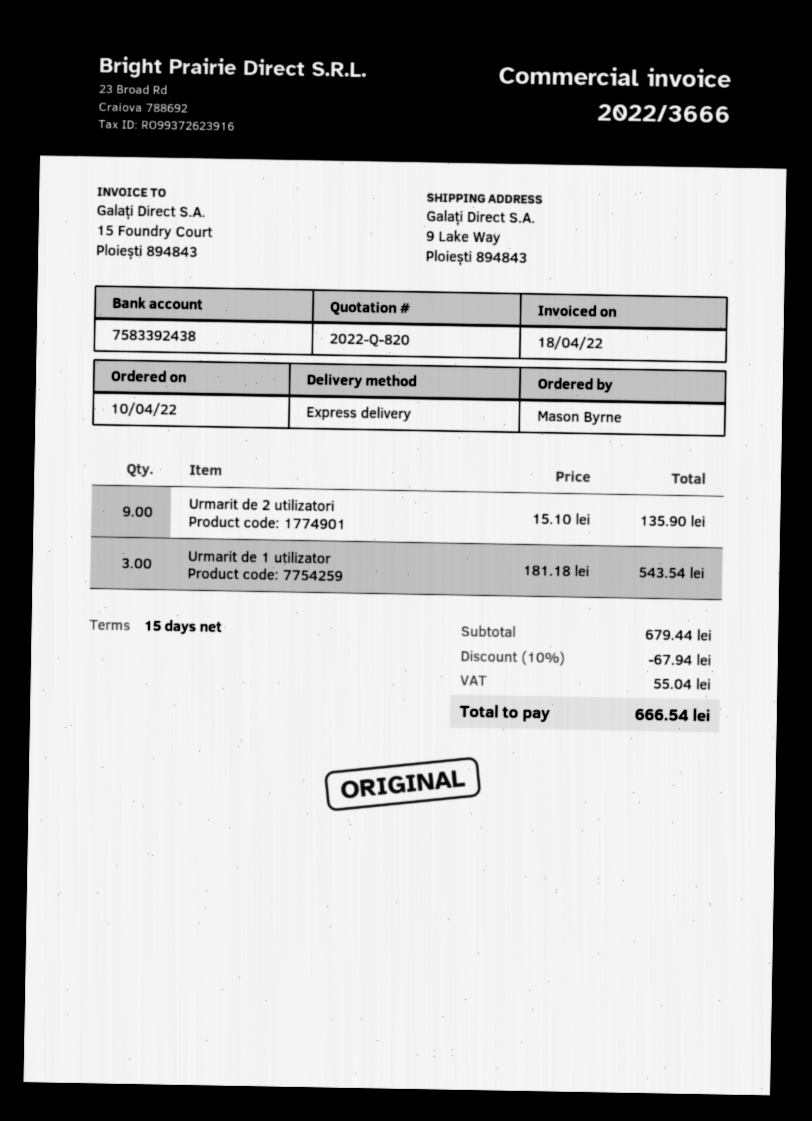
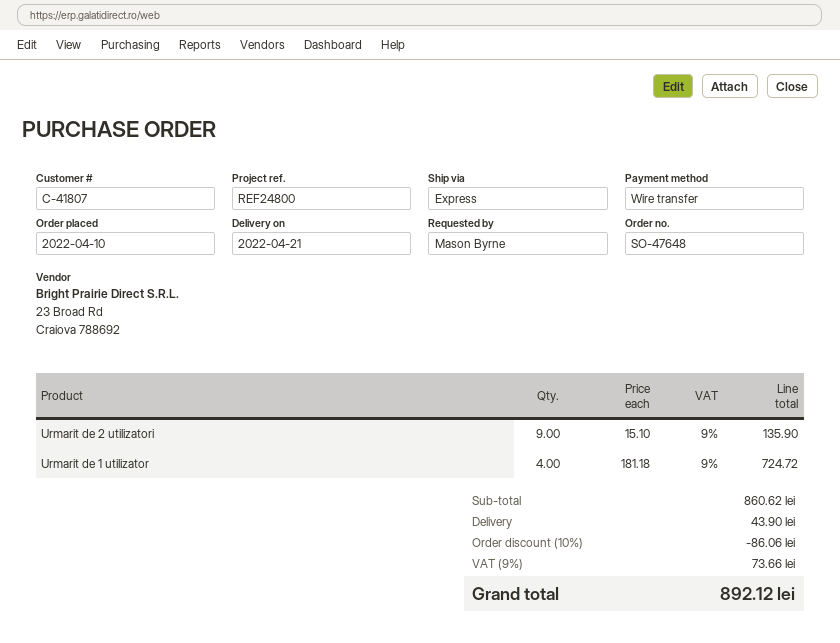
Urmarit de 1 utilizator: 3 x 181.18 = 543.54 -> 4 x 181.18 = 724.72
subtotal: 679.44 -> 860.62
discount: 10% = 67.94 -> 10% = 86.06
shipping: none -> 43.90
tax: 55.04 -> 73.66
total: 666.54 -> 892.12

